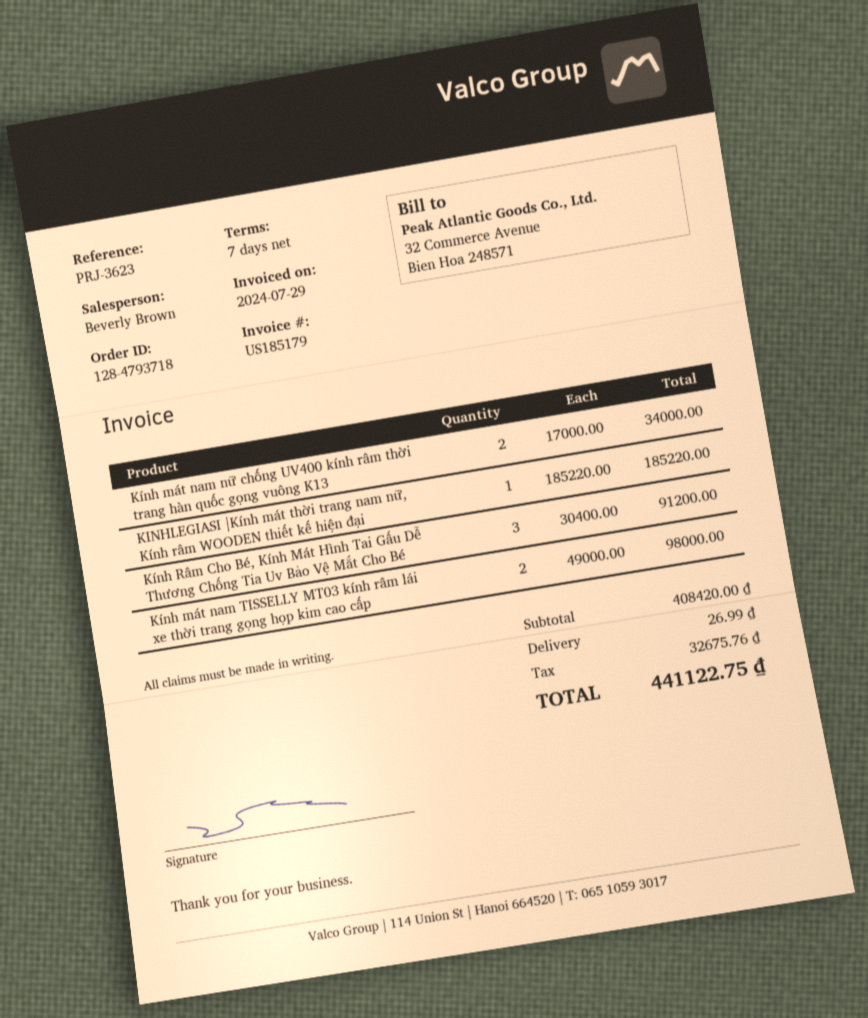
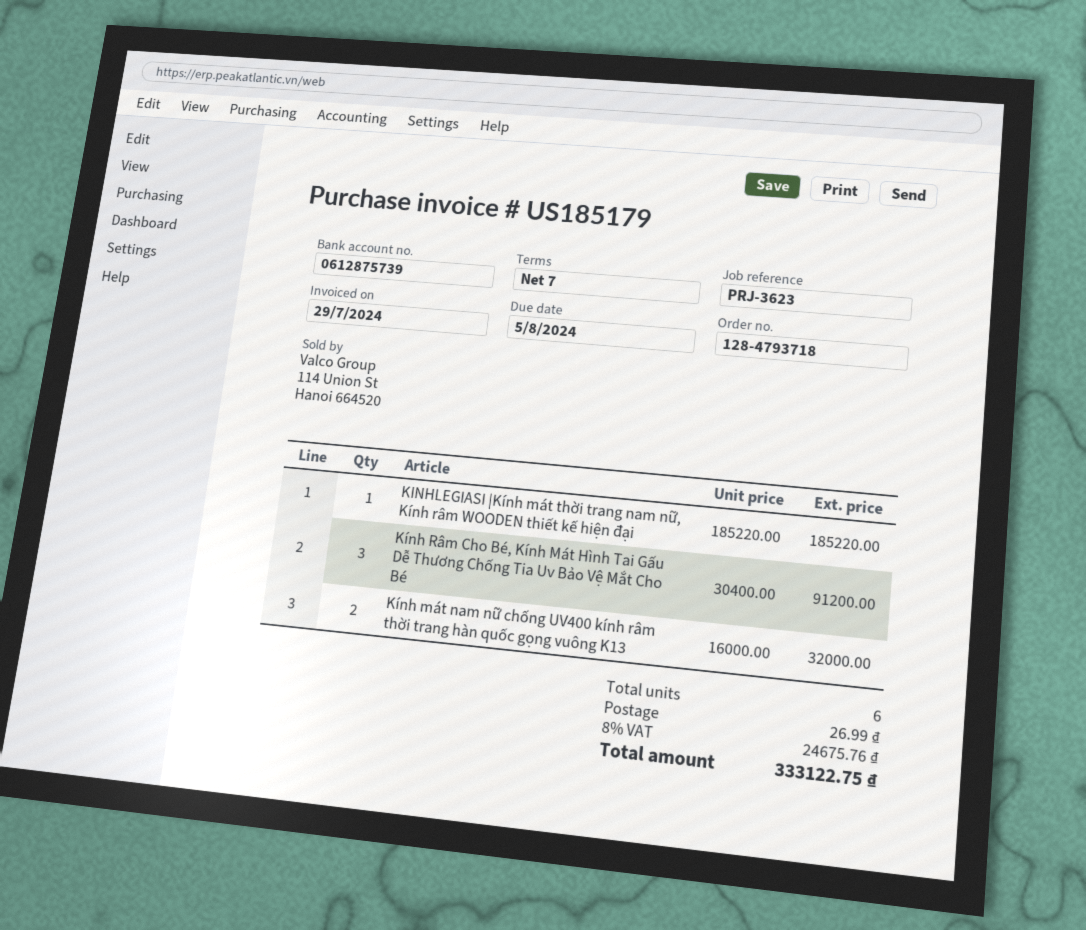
Kính mát nam nữ chống UV400 kính râm thời trang hàn quốc gọng vuông K13: 2 x 17000.00 = 34000.00 -> 2 x 16000.00 = 32000.00
Kính mát nam TISSELLY MT03 kính râm lái xe thời trang gọng họp kim cao cấp: 2 x 49000.00 = 98000.00 -> none
tax: 32675.76 -> 24675.76
total: 441122.75 -> 333122.75

